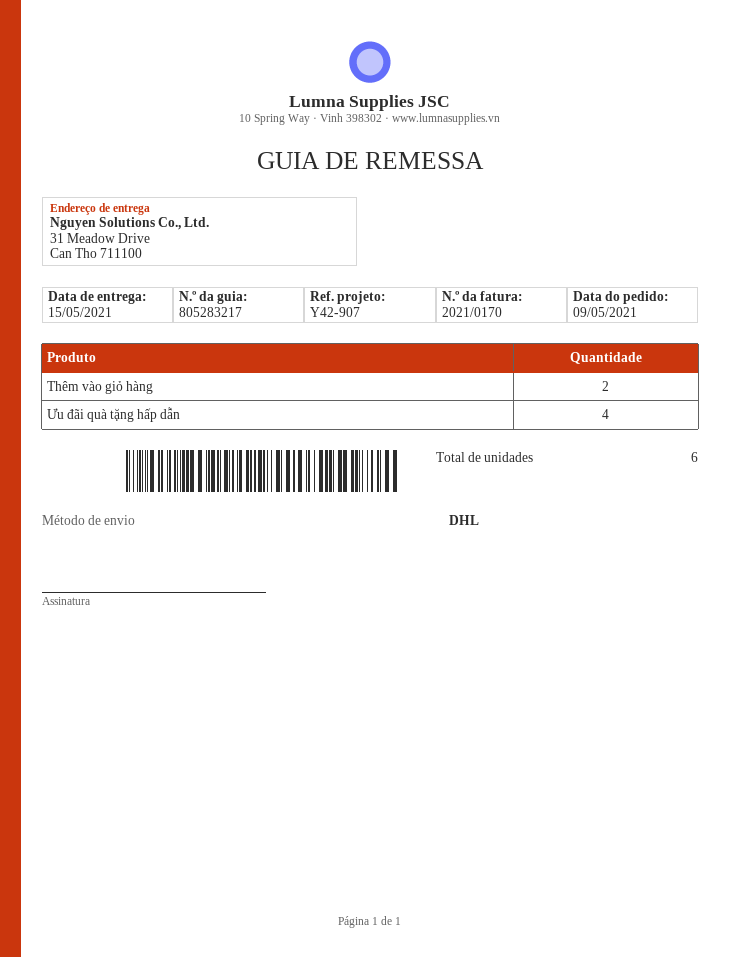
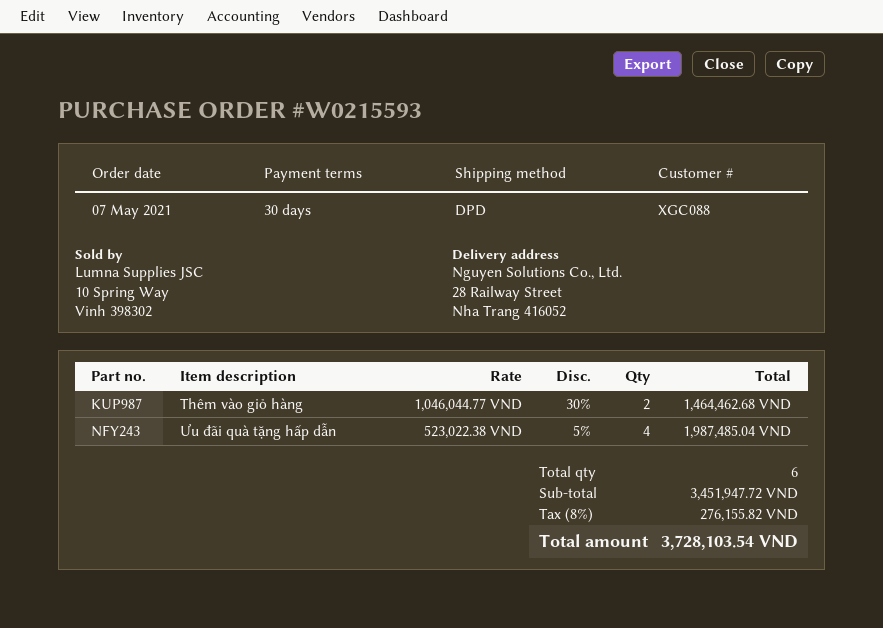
order date: 2021-05-09 -> 2021-05-07
shipping method: DHL -> DPD
ship to: 31 Meadow Drive, Can Tho 711100 -> 28 Railway Street, Nha Trang 416052

